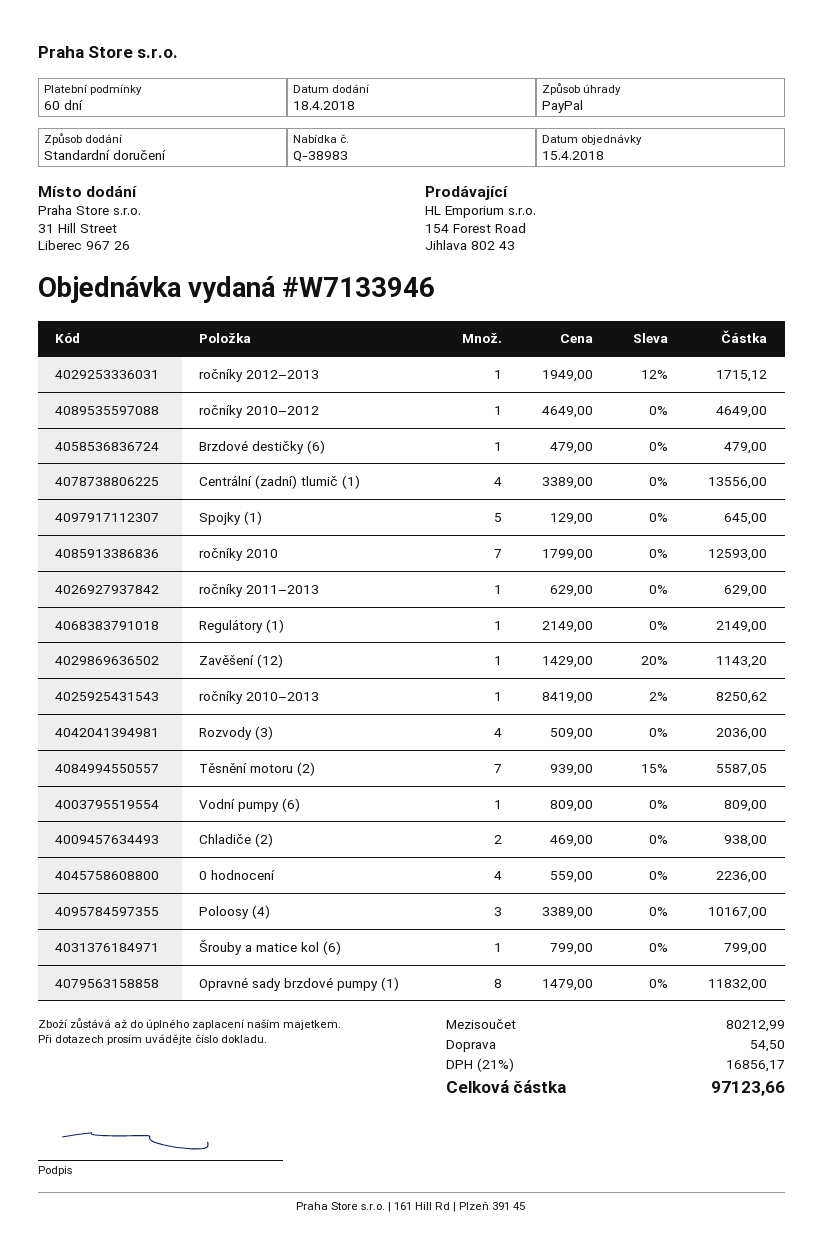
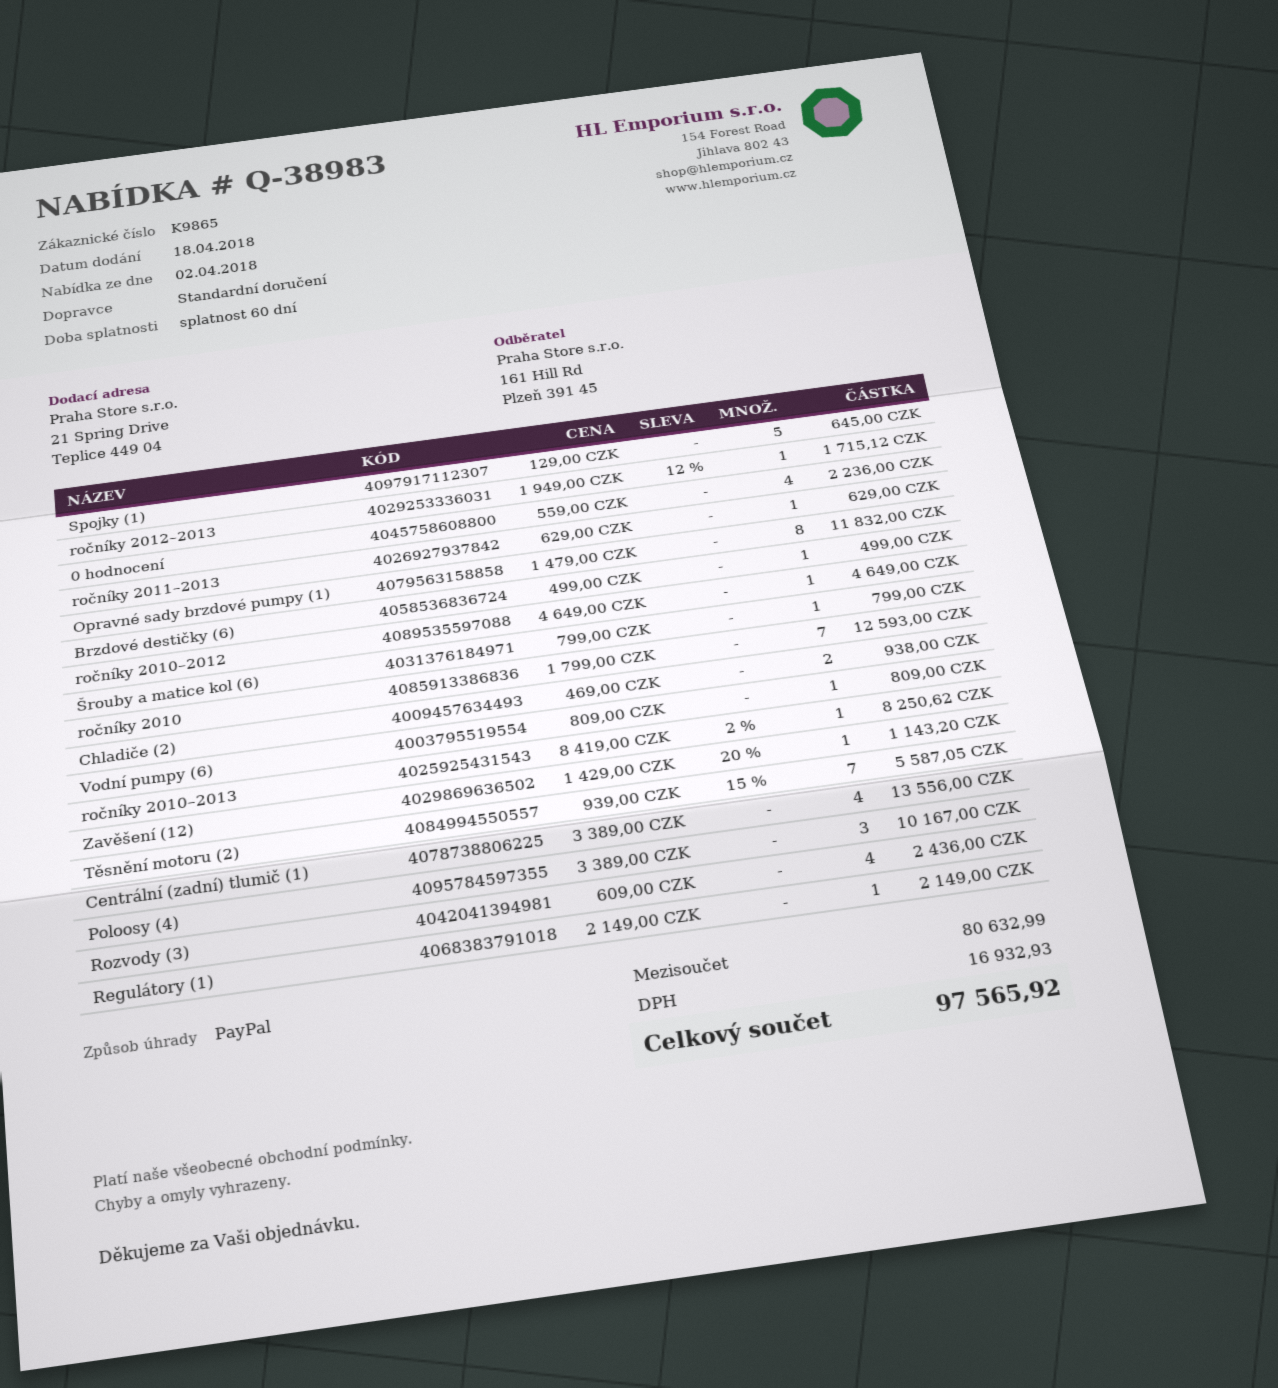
ship to: 31 Hill Street, Liberec 967 26 -> 21 Spring Drive, Teplice 449 04
Brzdové destičky (6): 1 x 479.00 = 479.00 -> 1 x 499.00 = 499.00
Rozvody (3): 4 x 509.00 = 2036.00 -> 4 x 609.00 = 2436.00
subtotal: 80212.99 -> 80632.99
shipping: 54.50 -> none
tax: 16856.17 -> 16932.93
total: 97123.66 -> 97565.92

